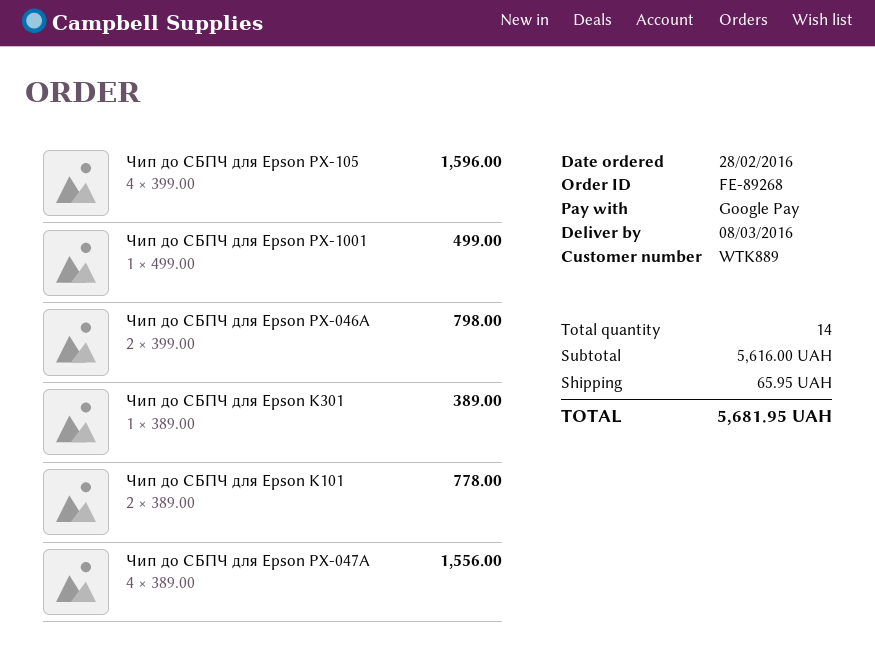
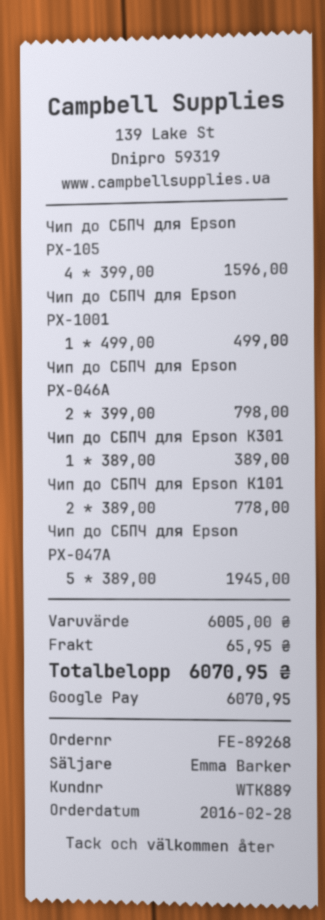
Чип до СБПЧ для Epson PX-047A: 4 x 389.00 = 1556.00 -> 5 x 389.00 = 1945.00
subtotal: 5616.00 -> 6005.00
total: 5681.95 -> 6070.95

